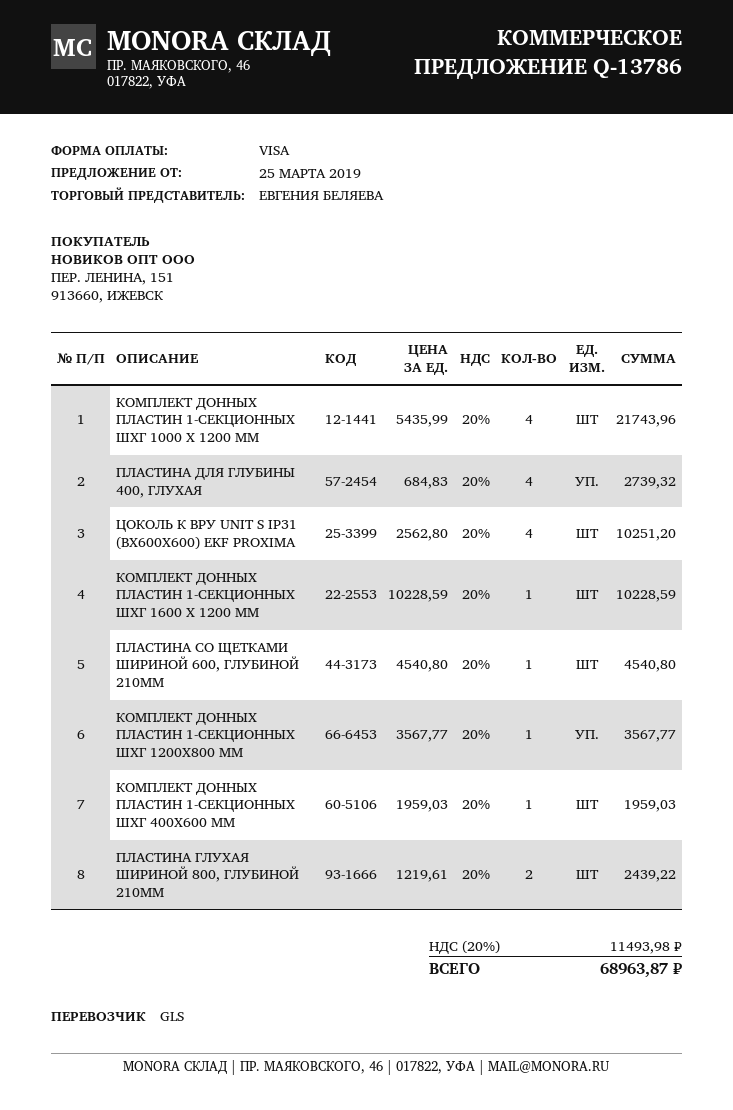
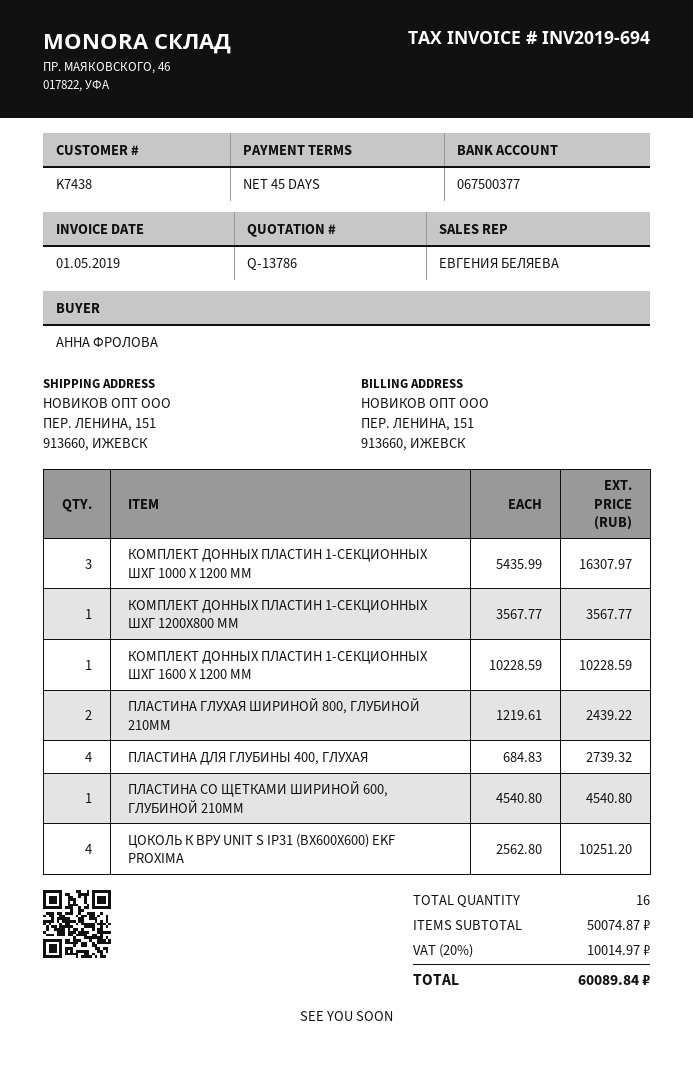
КОМПЛЕКТ ДОННЫХ ПЛАСТИН 1-СЕКЦИОННЫХ ШХГ 1000 X 1200 ММ: 4 x 5435.99 = 21743.96 -> 3 x 5435.99 = 16307.97
КОМПЛЕКТ ДОННЫХ ПЛАСТИН 1-СЕКЦИОННЫХ ШХГ 400X600 ММ: 1 x 1959.03 = 1959.03 -> none
tax: 20% = 11493.98 -> 20% = 10014.97
total: 68963.87 -> 60089.84

